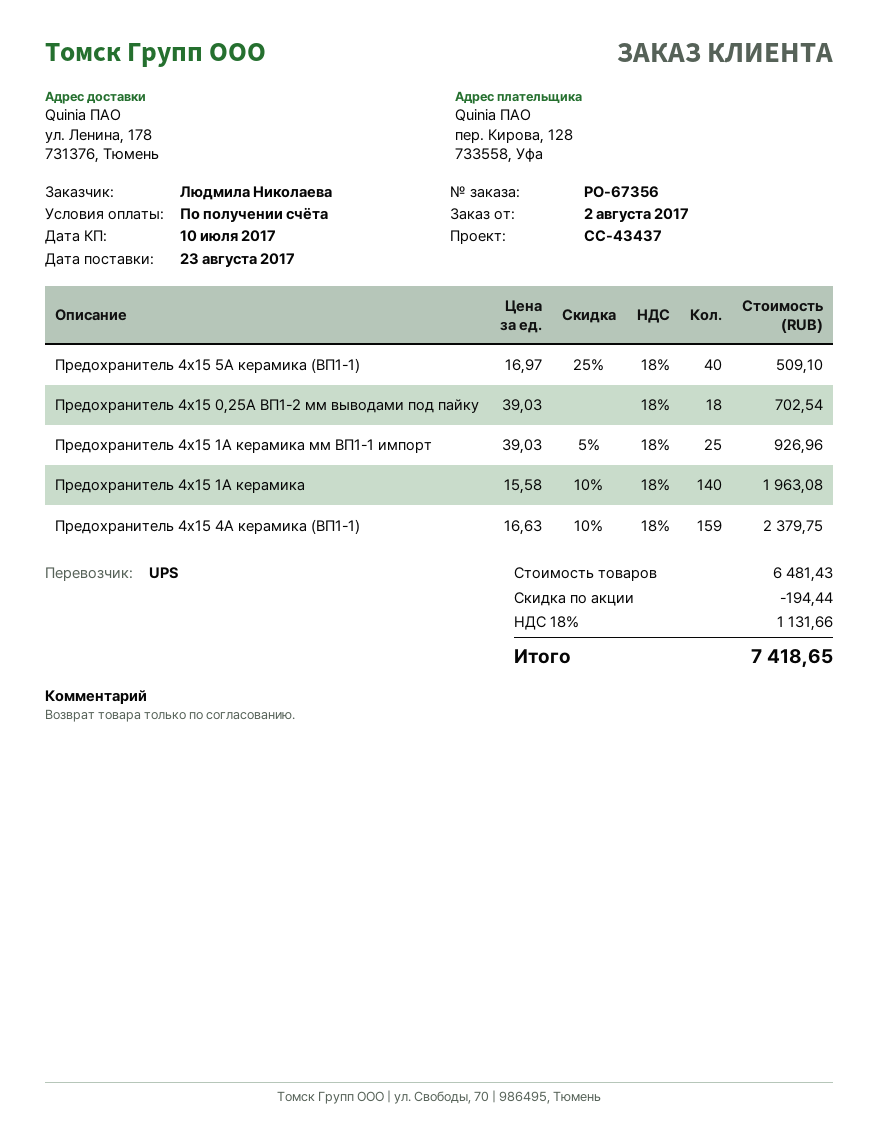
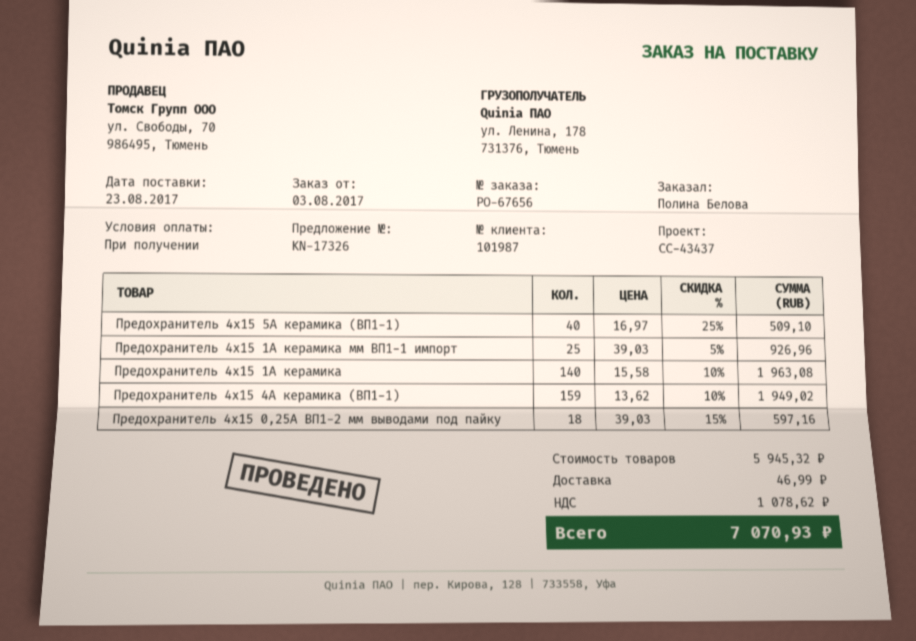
order number: PO-67356 -> PO-67656
order date: 2017-08-02 -> 2017-08-03
ordered by: Людмила Николаева -> Полина Белова
Предохранитель 4х15 0,25А ВП1-2 мм выводами под пайку: 18 x 39.03 = 702.54 -> 18 x 39.03 - 15% = 597.16
Предохранитель 4х15 4А керамика (ВП1-1): 159 x 16.63 - 10% = 2379.75 -> 159 x 13.62 - 10% = 1949.02
subtotal: 6481.43 -> 5945.32
discount: 194.44 -> none
shipping: none -> 46.99
tax: 1131.66 -> 1078.62
total: 7418.65 -> 7070.93

